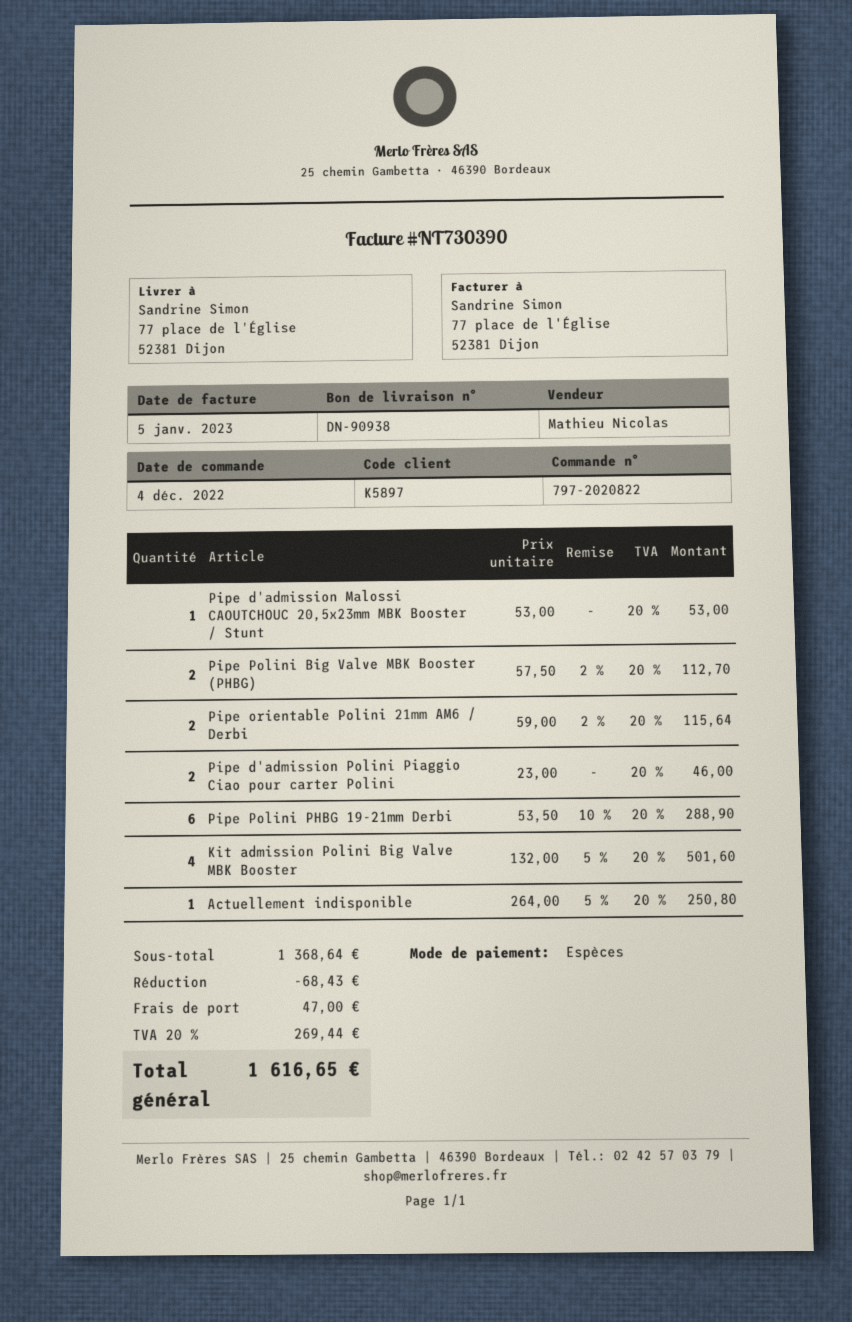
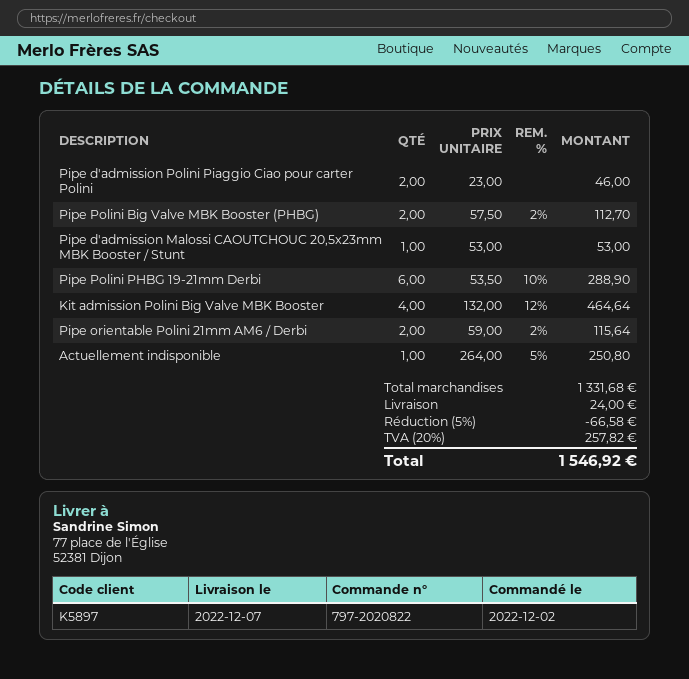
order date: 2022-12-04 -> 2022-12-02
Kit admission Polini Big Valve MBK Booster: 4 x 132.00 - 5% = 501.60 -> 4 x 132.00 - 12% = 464.64
subtotal: 1368.64 -> 1331.68
discount: 68.43 -> 66.58
shipping: 47.00 -> 24.00
tax: 20% = 269.44 -> 20% = 257.82
total: 1616.65 -> 1546.92

